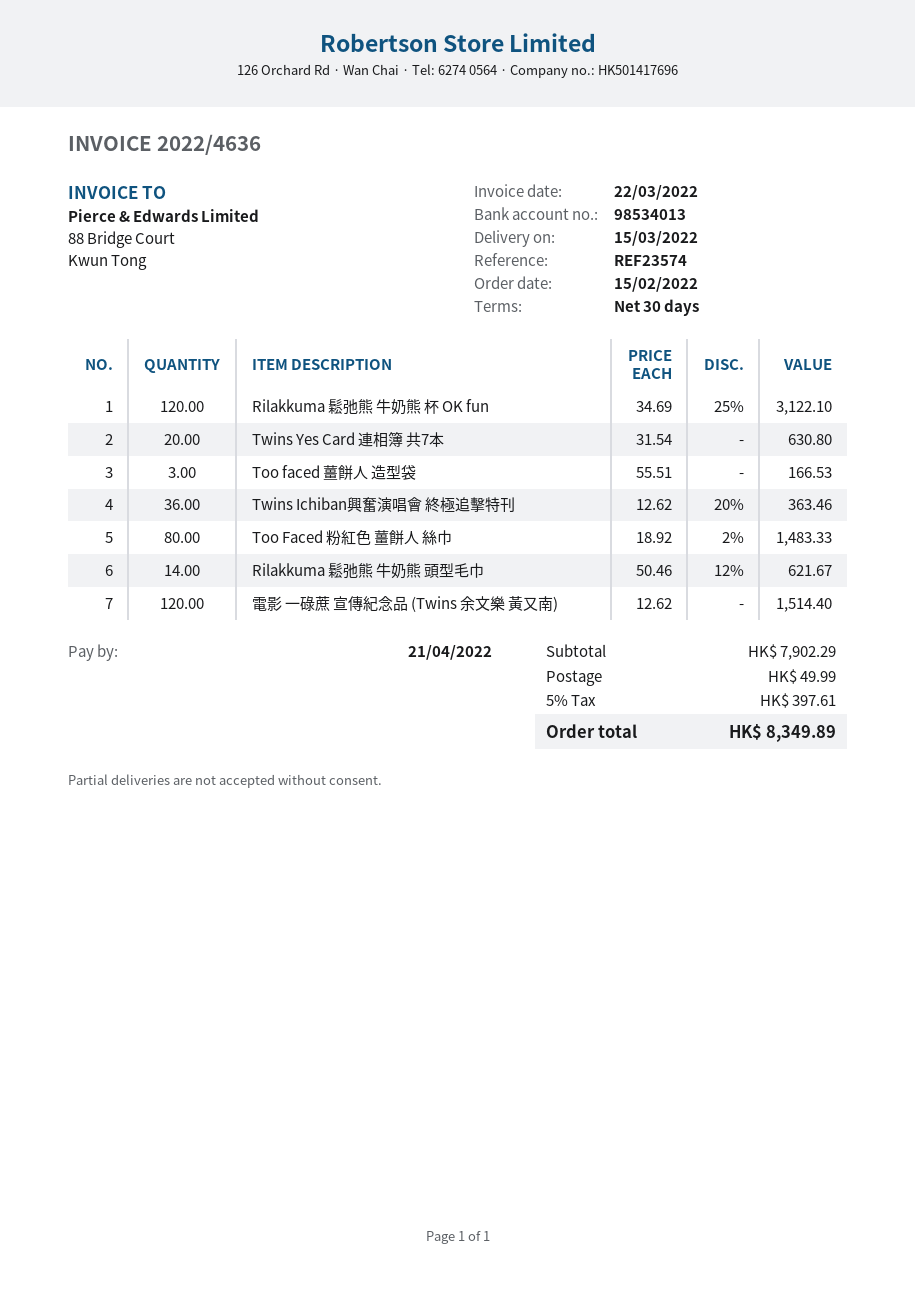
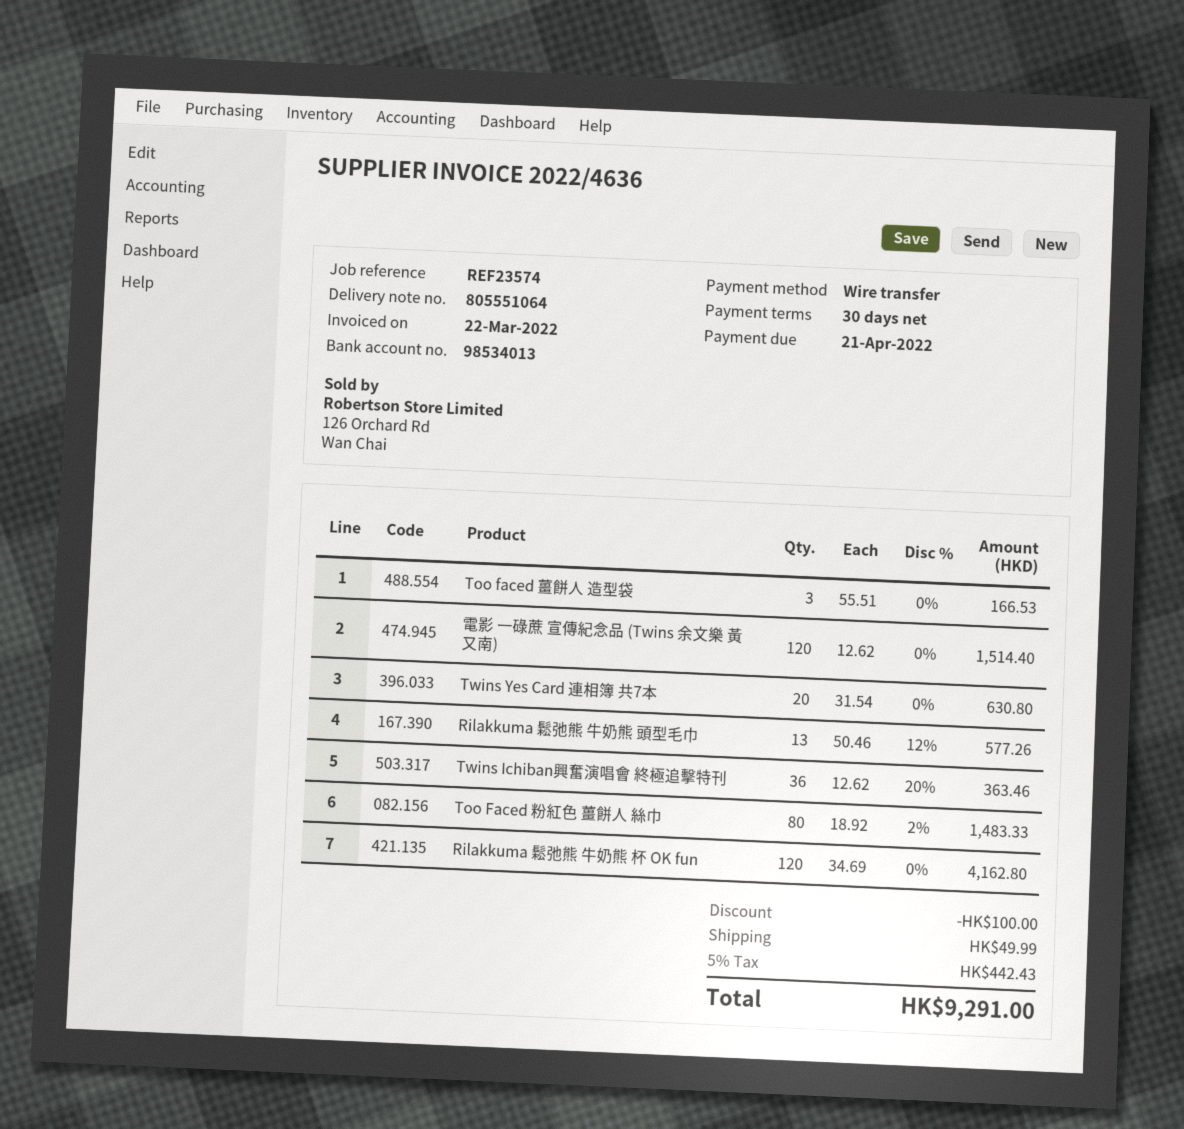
Rilakkuma 鬆弛熊 牛奶熊 杯 OK fun: 120 x 34.69 - 25% = 3122.10 -> 120 x 34.69 = 4162.80
Rilakkuma 鬆弛熊 牛奶熊 頭型毛巾: 14 x 50.46 - 12% = 621.67 -> 13 x 50.46 - 12% = 577.26
discount: none -> 100.00
tax: 5% = 397.61 -> 5% = 442.43
total: 8349.89 -> 9291.00

